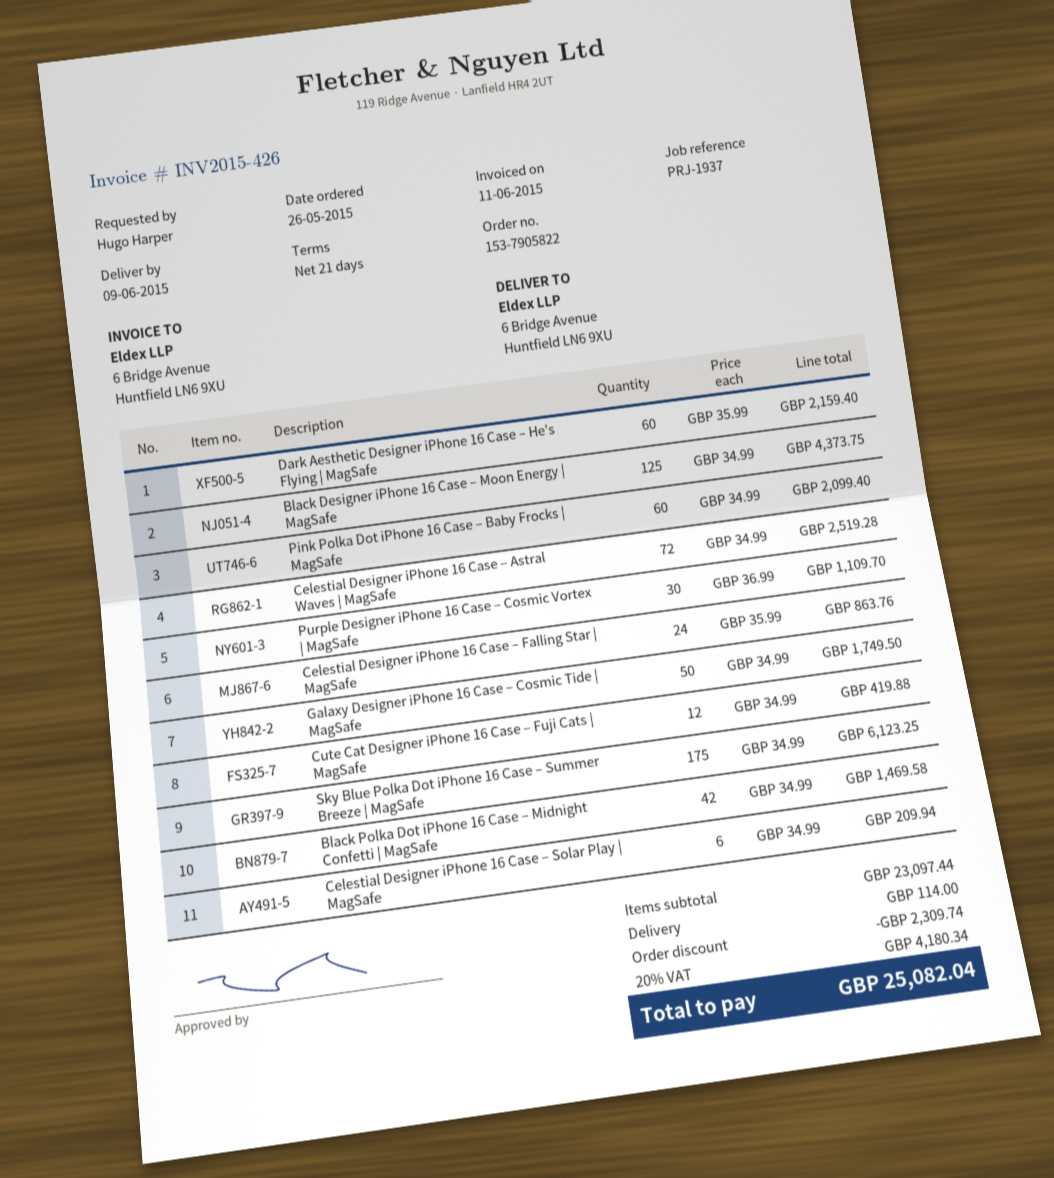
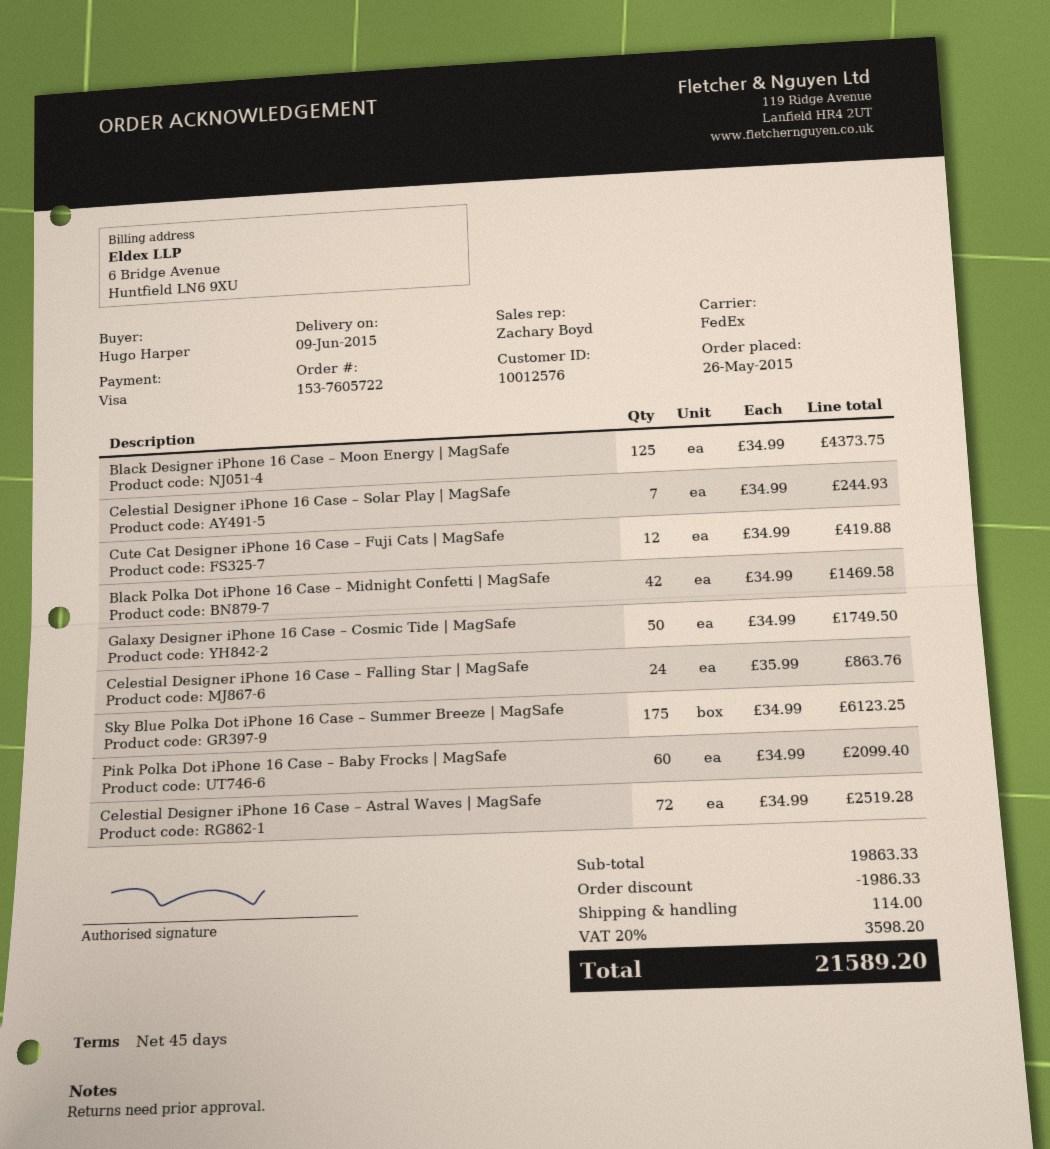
order number: 153-7905822 -> 153-7605722
payment terms: 21 days -> 45 days
Dark Aesthetic Designer iPhone 16 Case – He's Flying | MagSafe: 60 x 35.99 = 2159.40 -> none
Purple Designer iPhone 16 Case – Cosmic Vortex | MagSafe: 30 x 36.99 = 1109.70 -> none
Celestial Designer iPhone 16 Case – Solar Play | MagSafe: 6 x 34.99 = 209.94 -> 7 x 34.99 = 244.93
subtotal: 23097.44 -> 19863.33
discount: 2309.74 -> 1986.33
tax: 20% = 4180.34 -> 20% = 3598.20
total: 25082.04 -> 21589.20

